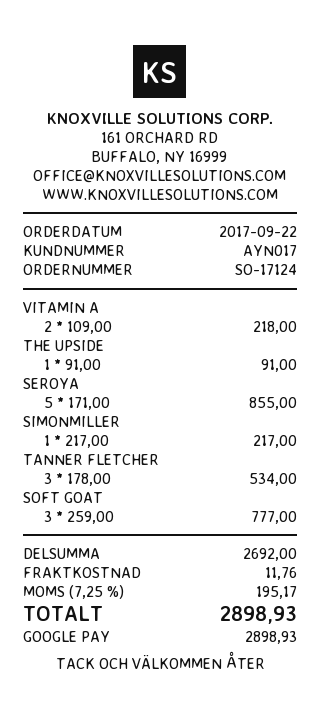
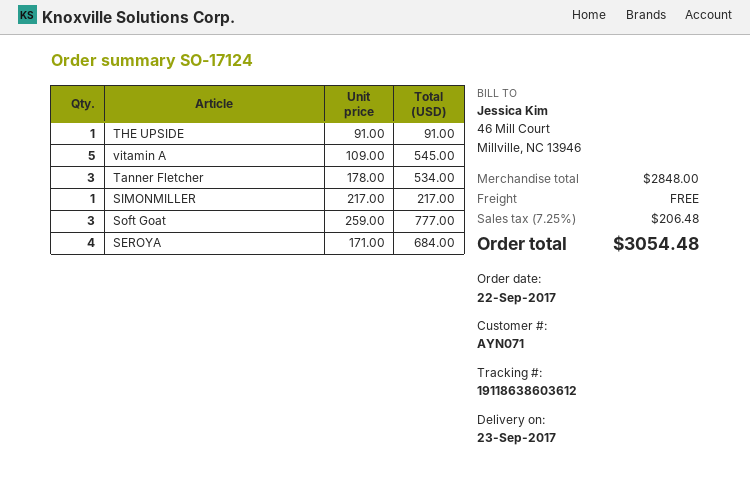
customer number: AYN017 -> AYN071
VITAMIN A: 2 x 109.00 = 218.00 -> 5 x 109.00 = 545.00
SEROYA: 5 x 171.00 = 855.00 -> 4 x 171.00 = 684.00
subtotal: 2692.00 -> 2848.00
shipping: 11.76 -> 0.00
tax: 7.25% = 195.17 -> 7.25% = 206.48
total: 2898.93 -> 3054.48

